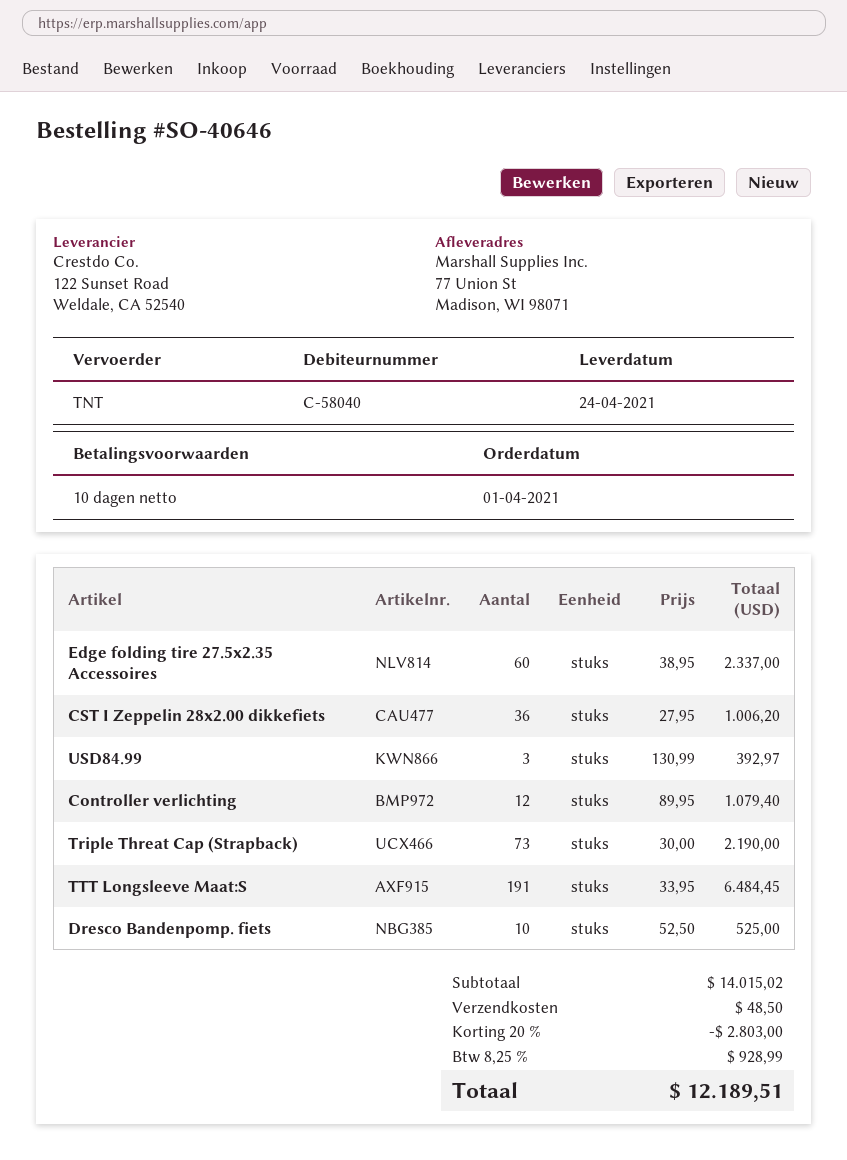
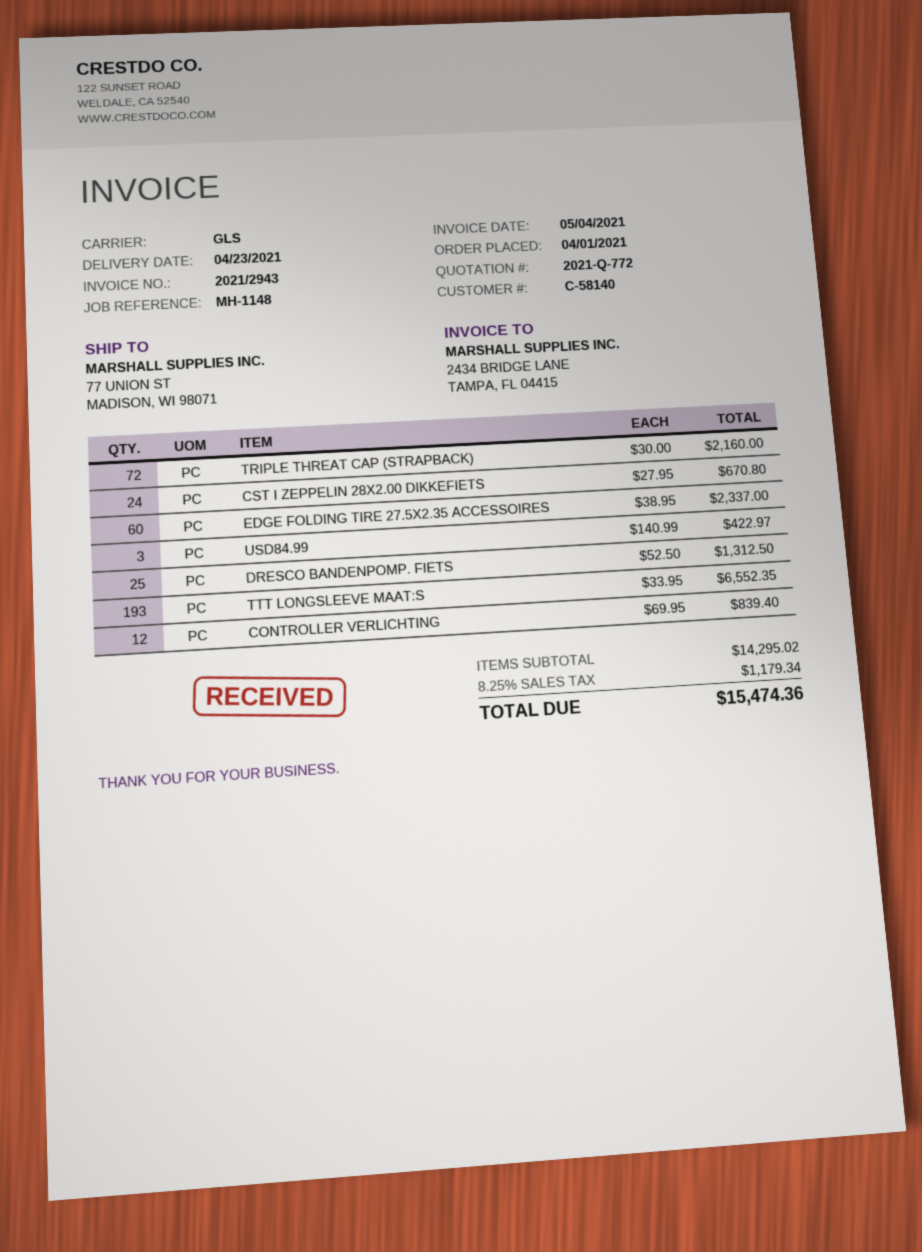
delivery date: 2021-04-24 -> 2021-04-23
customer number: C-58040 -> C-58140
shipping method: TNT -> GLS
CST I Zeppelin 28x2.00 dikkefiets: 36 x 27.95 = 1006.20 -> 24 x 27.95 = 670.80
USD84.99: 3 x 130.99 = 392.97 -> 3 x 140.99 = 422.97
Controller verlichting: 12 x 89.95 = 1079.40 -> 12 x 69.95 = 839.40
Triple Threat Cap (Strapback): 73 x 30.00 = 2190.00 -> 72 x 30.00 = 2160.00
TTT Longsleeve Maat:S: 191 x 33.95 = 6484.45 -> 193 x 33.95 = 6552.35
Dresco Bandenpomp. fiets: 10 x 52.50 = 525.00 -> 25 x 52.50 = 1312.50
subtotal: 14015.02 -> 14295.02
discount: 20% = 2803.00 -> none
shipping: 48.50 -> none
tax: 8.25% = 928.99 -> 8.25% = 1179.34
total: 12189.51 -> 15474.36

